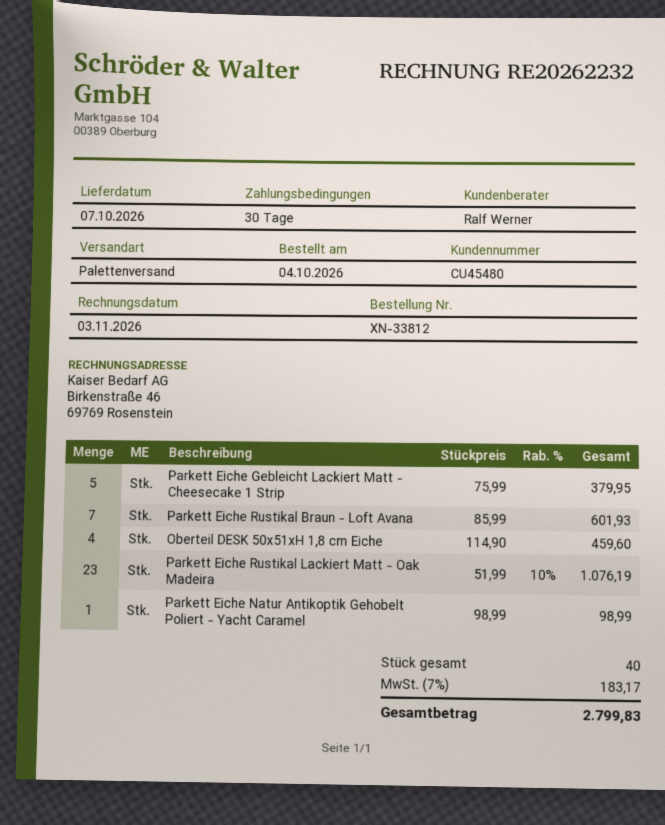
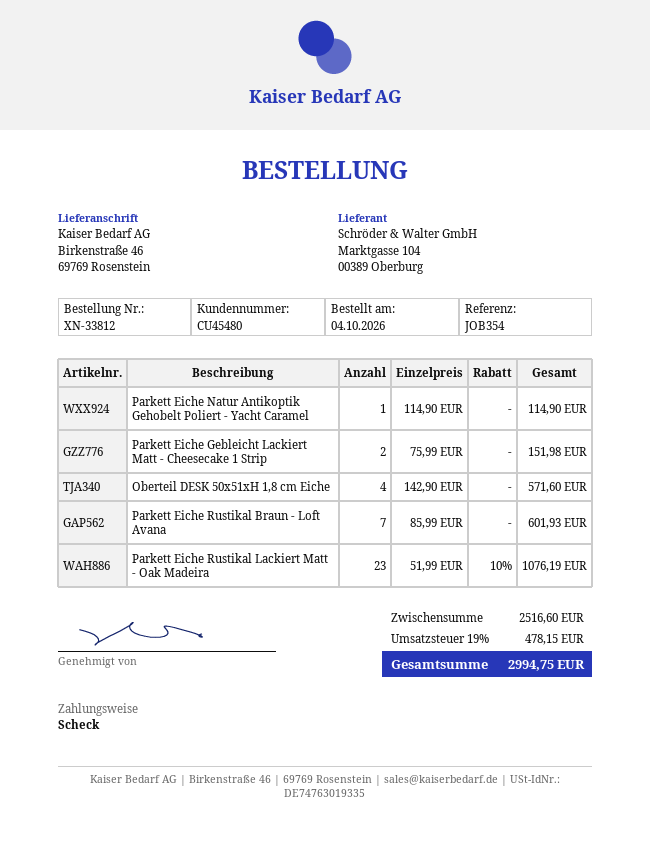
Parkett Eiche Gebleicht Lackiert Matt - Cheesecake 1 Strip: 5 x 75.99 = 379.95 -> 2 x 75.99 = 151.98
Oberteil DESK 50x51xH 1,8 cm Eiche: 4 x 114.90 = 459.60 -> 4 x 142.90 = 571.60
Parkett Eiche Natur Antikoptik Gehobelt Poliert - Yacht Caramel: 1 x 98.99 = 98.99 -> 1 x 114.90 = 114.90
tax: 7% = 183.17 -> 19% = 478.15
total: 2799.83 -> 2994.75

